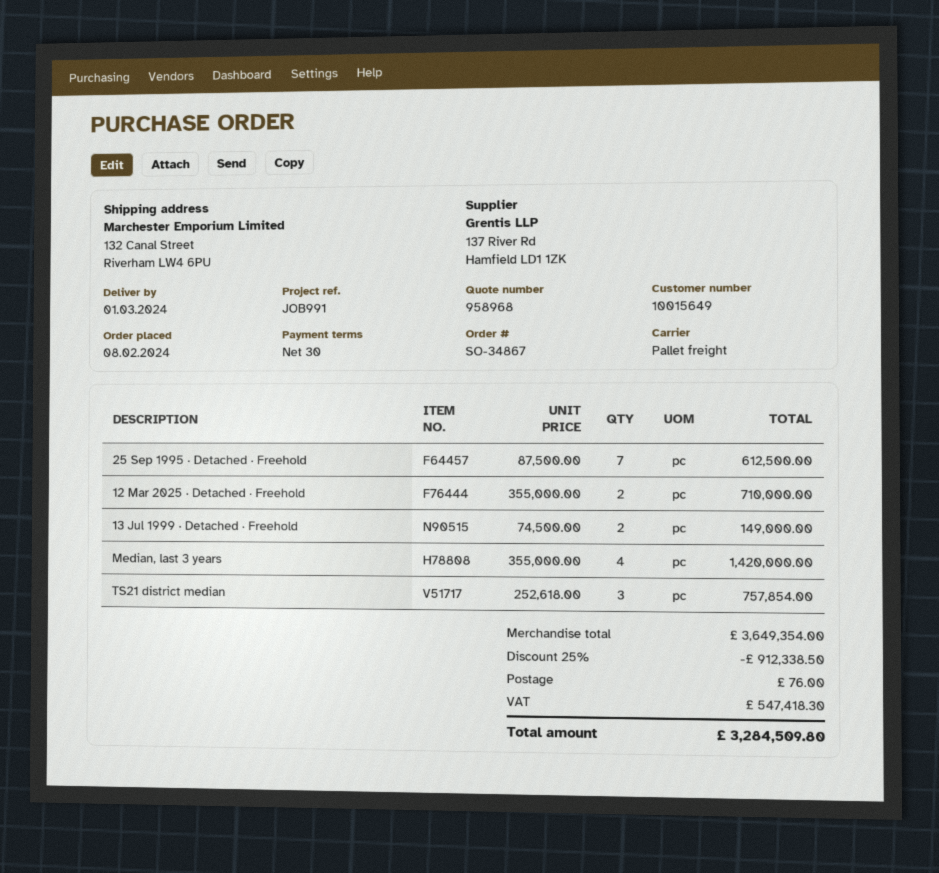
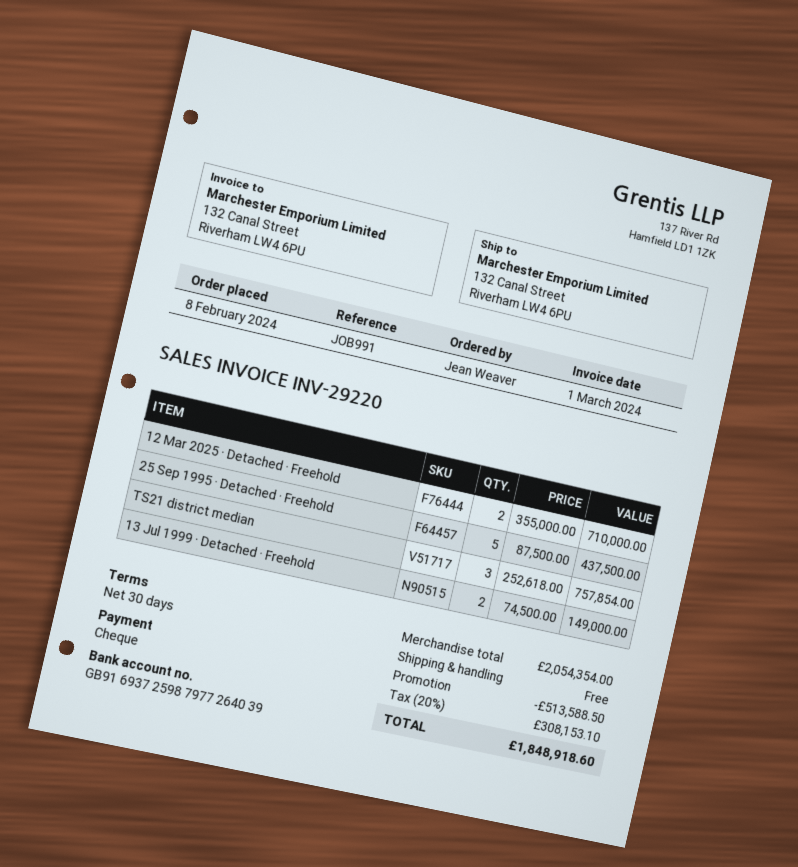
25 Sep 1995 · Detached · Freehold: 7 x 87500.00 = 612500.00 -> 5 x 87500.00 = 437500.00
Median, last 3 years: 4 x 355000.00 = 1420000.00 -> none
subtotal: 3649354.00 -> 2054354.00
discount: 912338.50 -> 513588.50
shipping: 76.00 -> 0.00
tax: 547418.30 -> 308153.10
total: 3284509.80 -> 1848918.60

